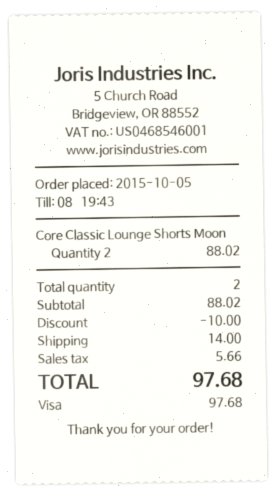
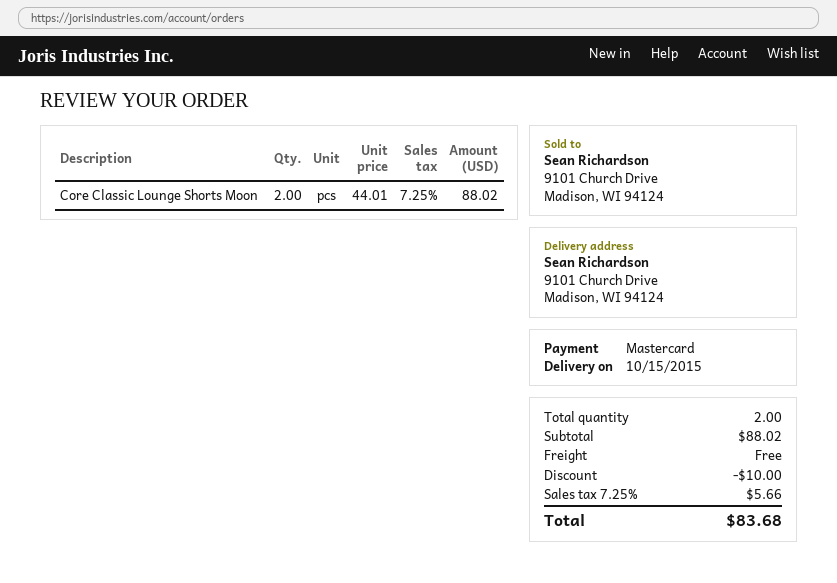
payment method: Visa -> Mastercard
shipping: 14.00 -> 0.00
total: 97.68 -> 83.68

